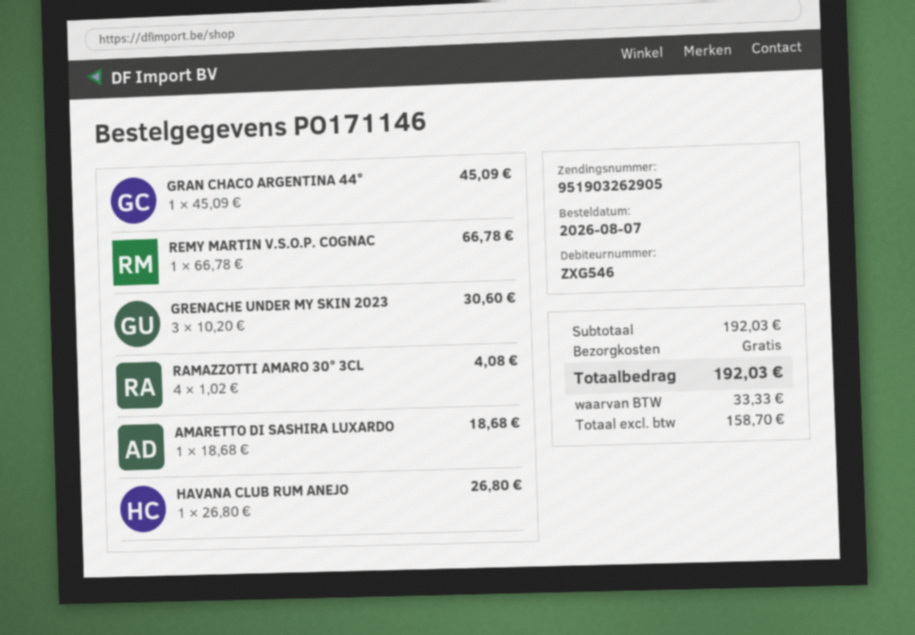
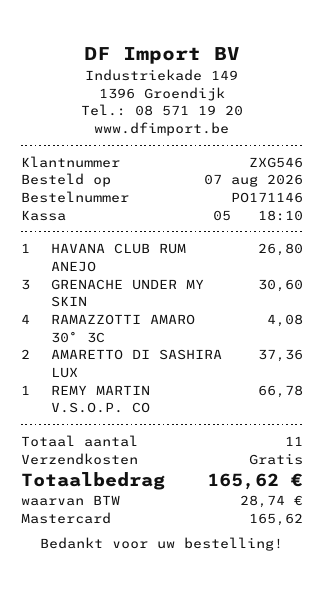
GRAN CHACO ARGENTINA 44°: 1 for 45.09 -> none
AMARETTO DI SASHIRA LUXARDO: 1 for 18.68 -> 2 for 37.36
tax: 33.33 -> 28.74
total: 192.03 -> 165.62

